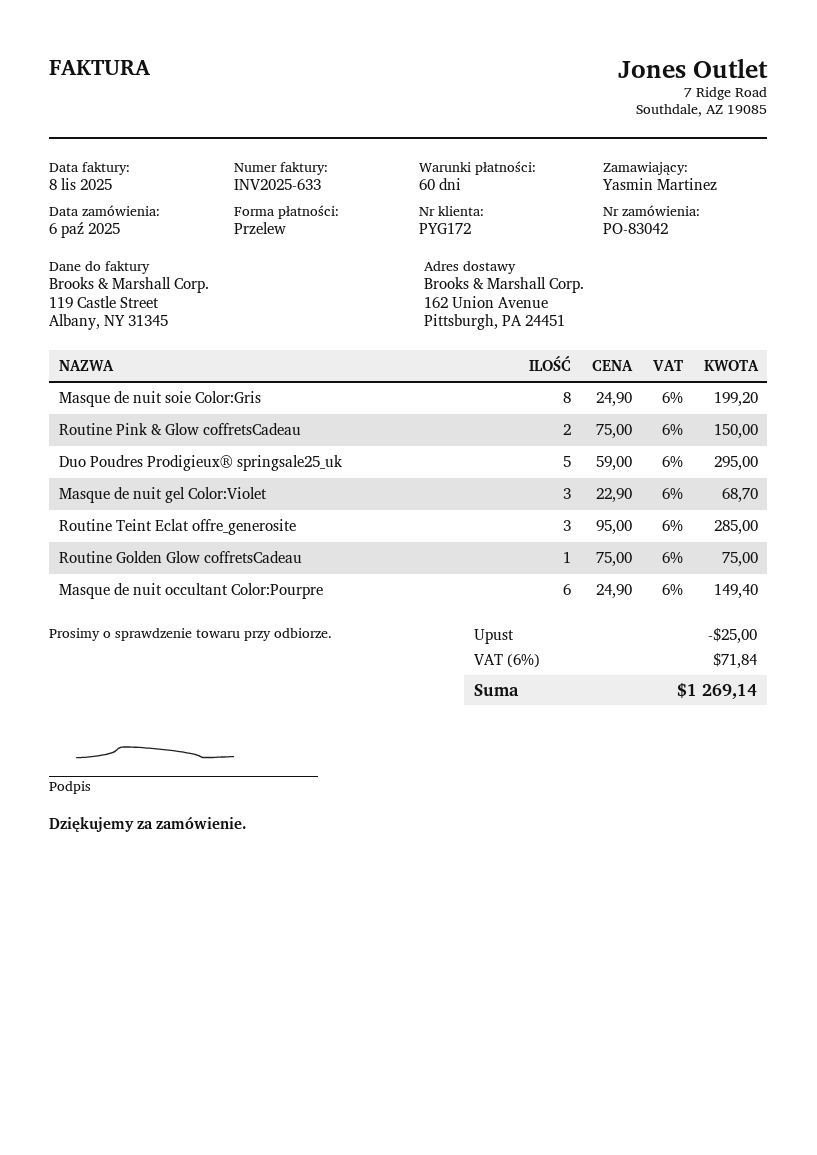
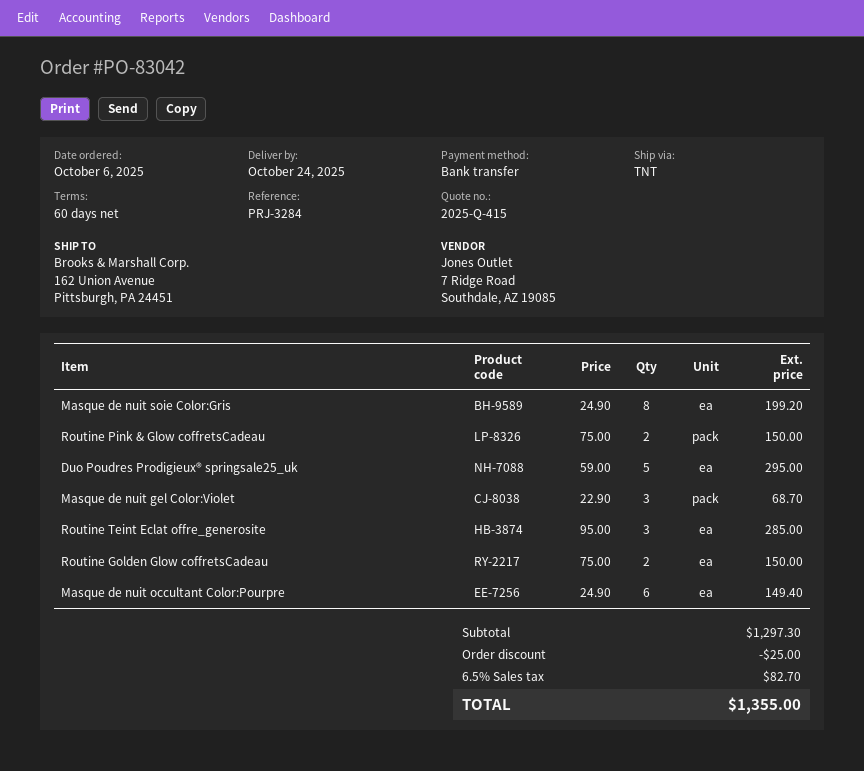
Routine Golden Glow coffretsCadeau: 1 x 75.00 = 75.00 -> 2 x 75.00 = 150.00
tax: 6% = 71.84 -> 6.5% = 82.70
total: 1269.14 -> 1355.00

